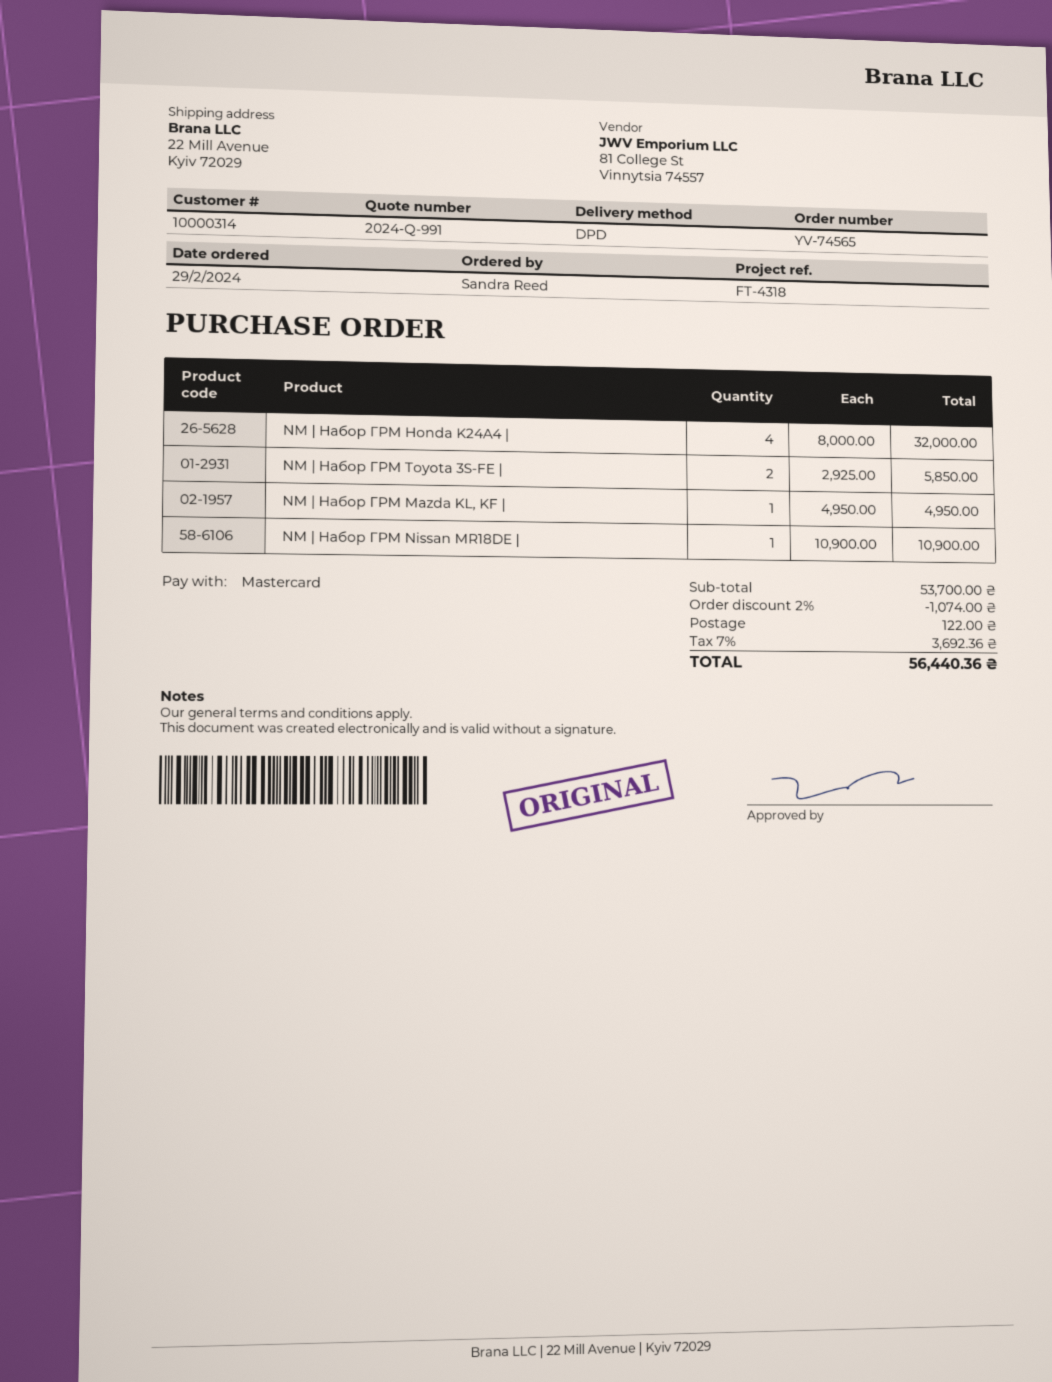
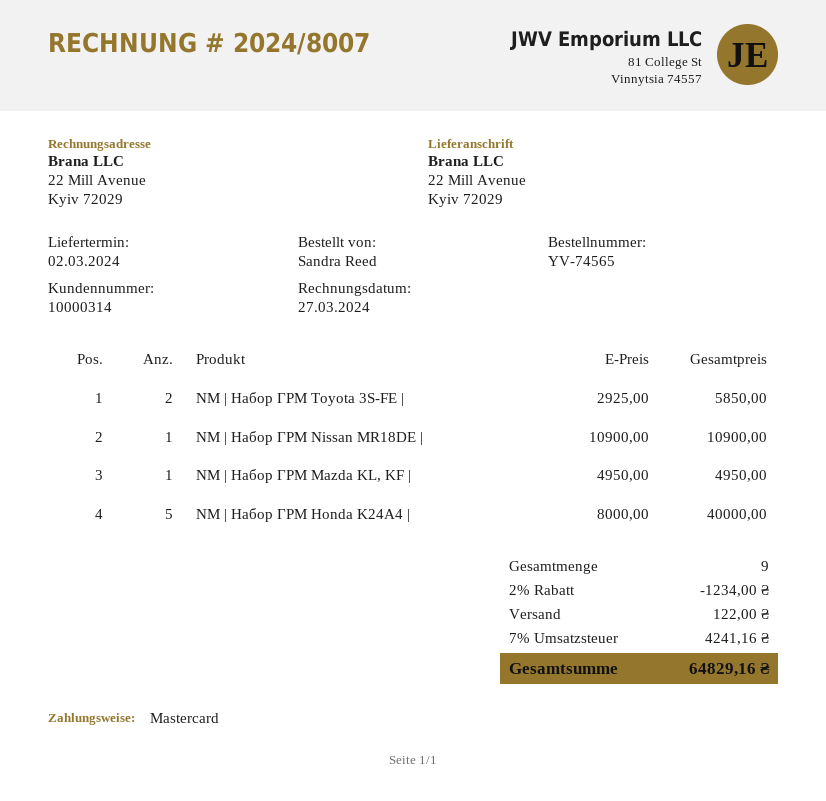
NM | Набор ГРМ Honda K24A4 |: 4 x 8000.00 = 32000.00 -> 5 x 8000.00 = 40000.00
discount: 2% = 1074.00 -> 2% = 1234.00
tax: 7% = 3692.36 -> 7% = 4241.16
total: 56440.36 -> 64829.16

